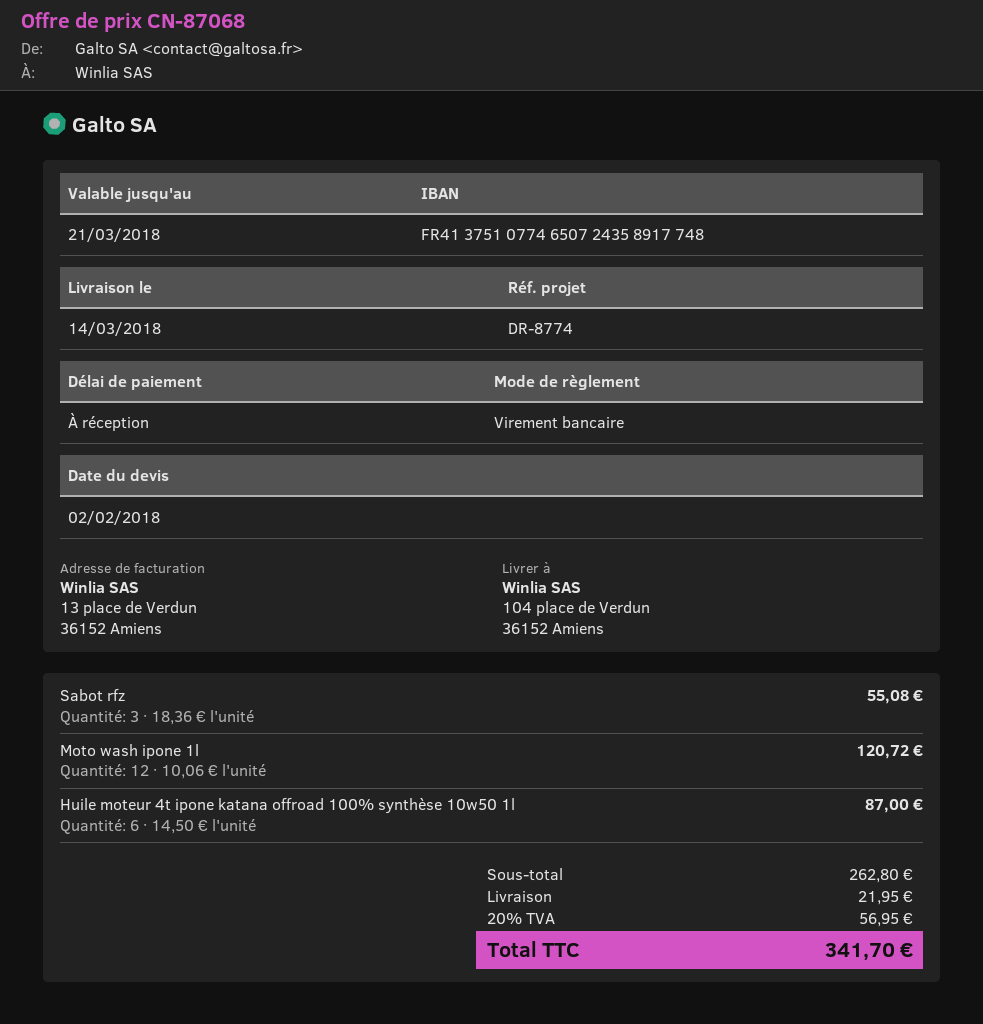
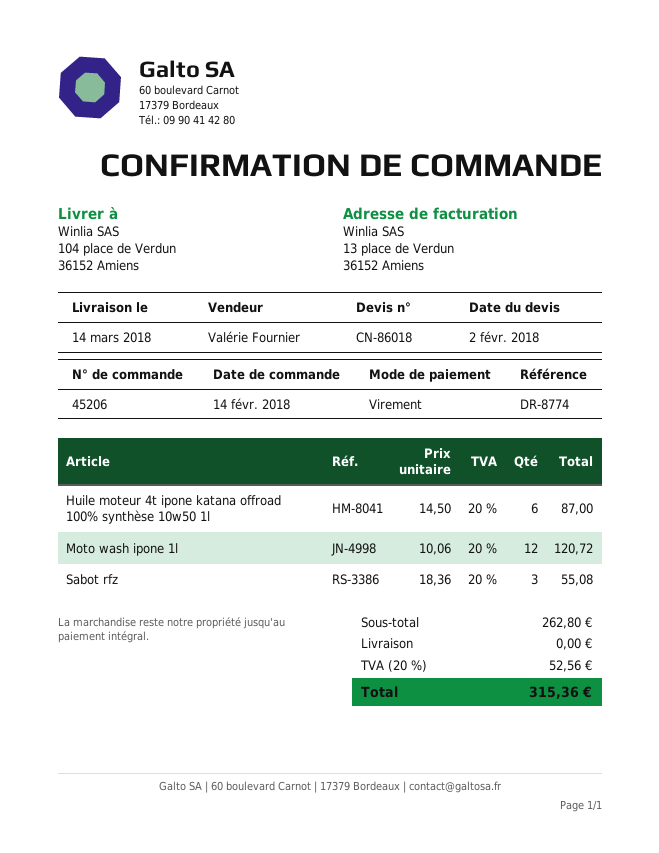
quote number: CN-87068 -> CN-86018
shipping: 21.95 -> 0.00
tax: 20% = 56.95 -> 20% = 52.56
total: 341.70 -> 315.36

